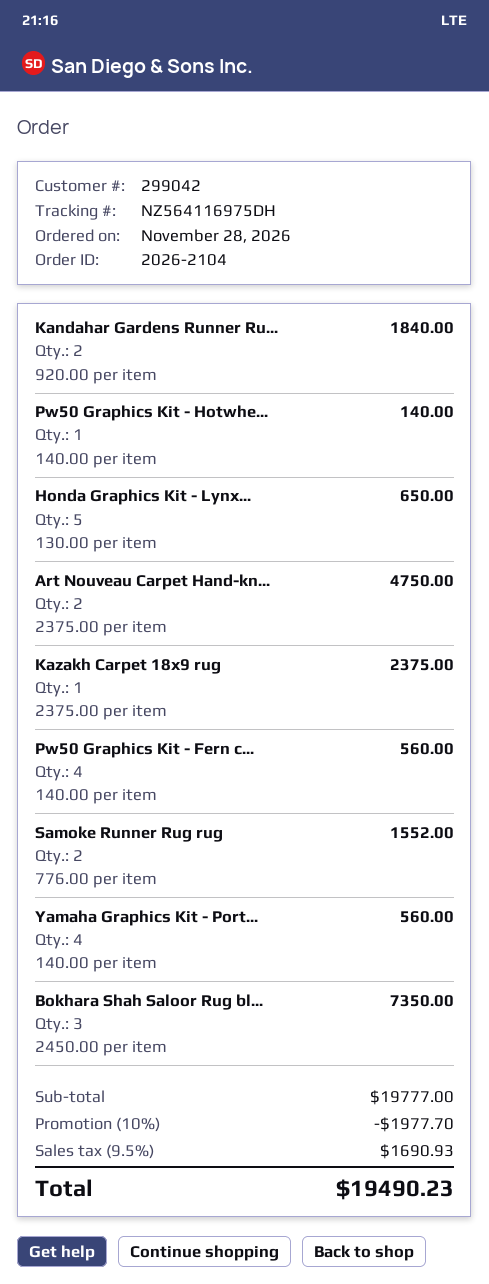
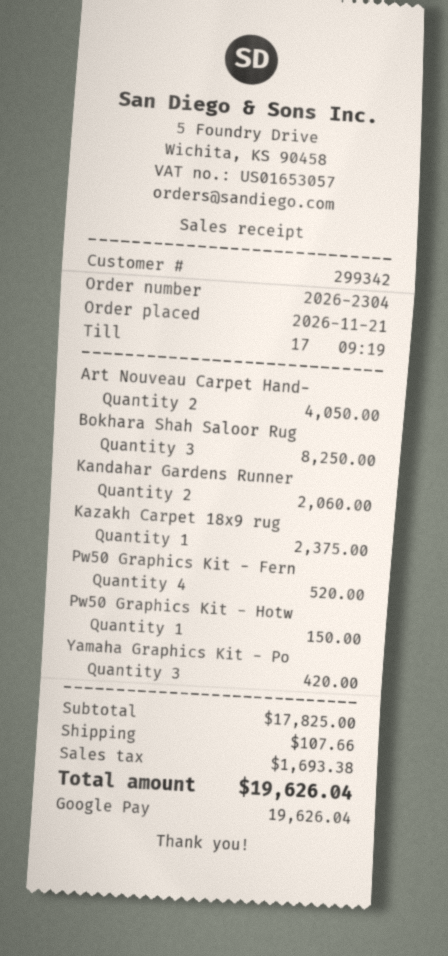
order number: 2026-2104 -> 2026-2304
order date: 2026-11-28 -> 2026-11-21
customer number: 299042 -> 299342
Kandahar Gardens Runner Ru...: 2 for 1840.00 -> 2 for 2060.00
Pw50 Graphics Kit - Hotwhe...: 1 for 140.00 -> 1 for 150.00
Honda Graphics Kit - Lynx...: 5 for 650.00 -> none
Art Nouveau Carpet Hand-kn...: 2 for 4750.00 -> 2 for 4050.00
Pw50 Graphics Kit - Fern c...: 4 for 560.00 -> 4 for 520.00
Samoke Runner Rug rug: 2 for 1552.00 -> none
Yamaha Graphics Kit - Port...: 4 for 560.00 -> 3 for 420.00
Bokhara Shah Saloor Rug bl...: 3 for 7350.00 -> 3 for 8250.00
subtotal: 19777.00 -> 17825.00
discount: 10% = 1977.70 -> none
shipping: none -> 107.66
tax: 1690.93 -> 1693.38
total: 19490.23 -> 19626.04

